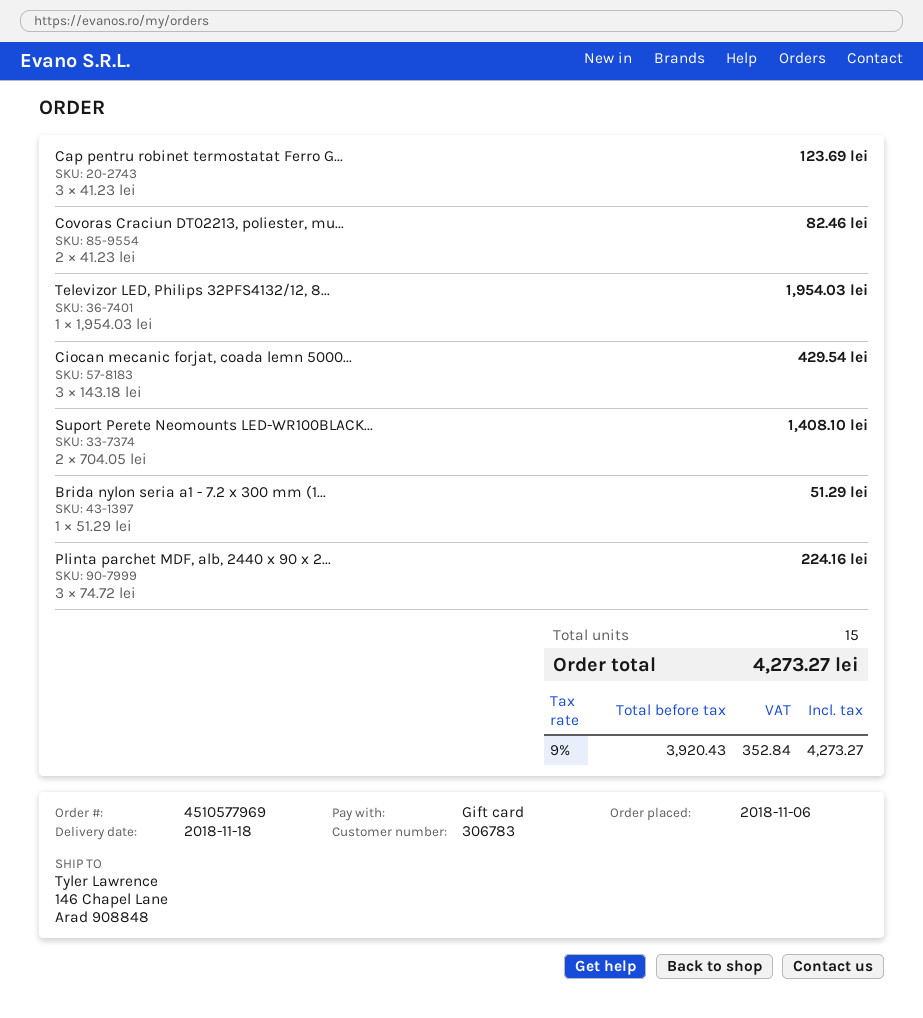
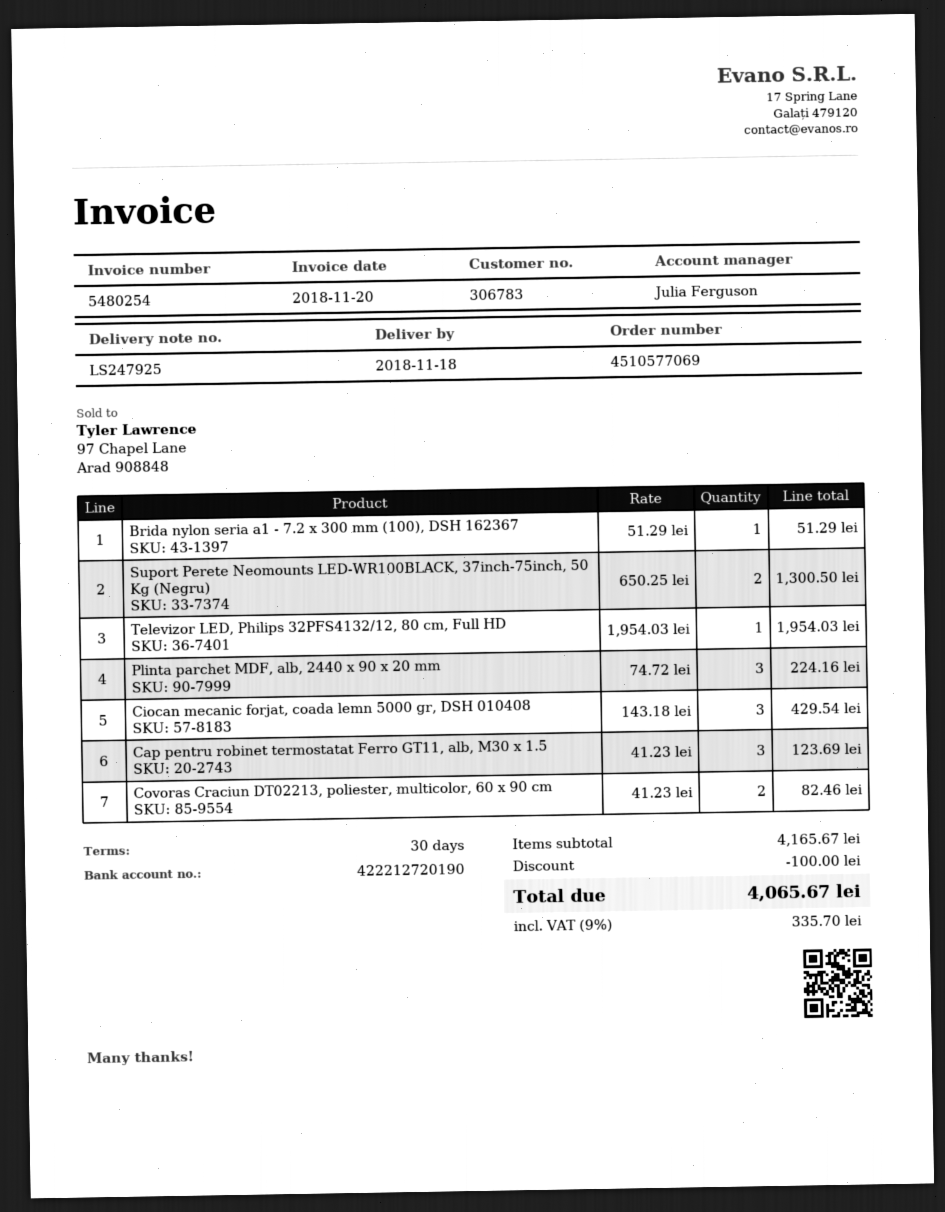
order number: 4510577969 -> 4510577069
Suport Perete Neomounts LED-WR100BLACK...: 2 x 704.05 = 1408.10 -> 2 x 650.25 = 1300.50
discount: none -> 100.00
tax: 9% = 352.84 -> 9% = 335.70
total: 4273.27 -> 4065.67

